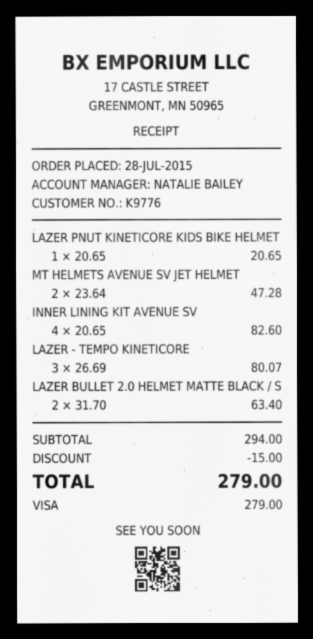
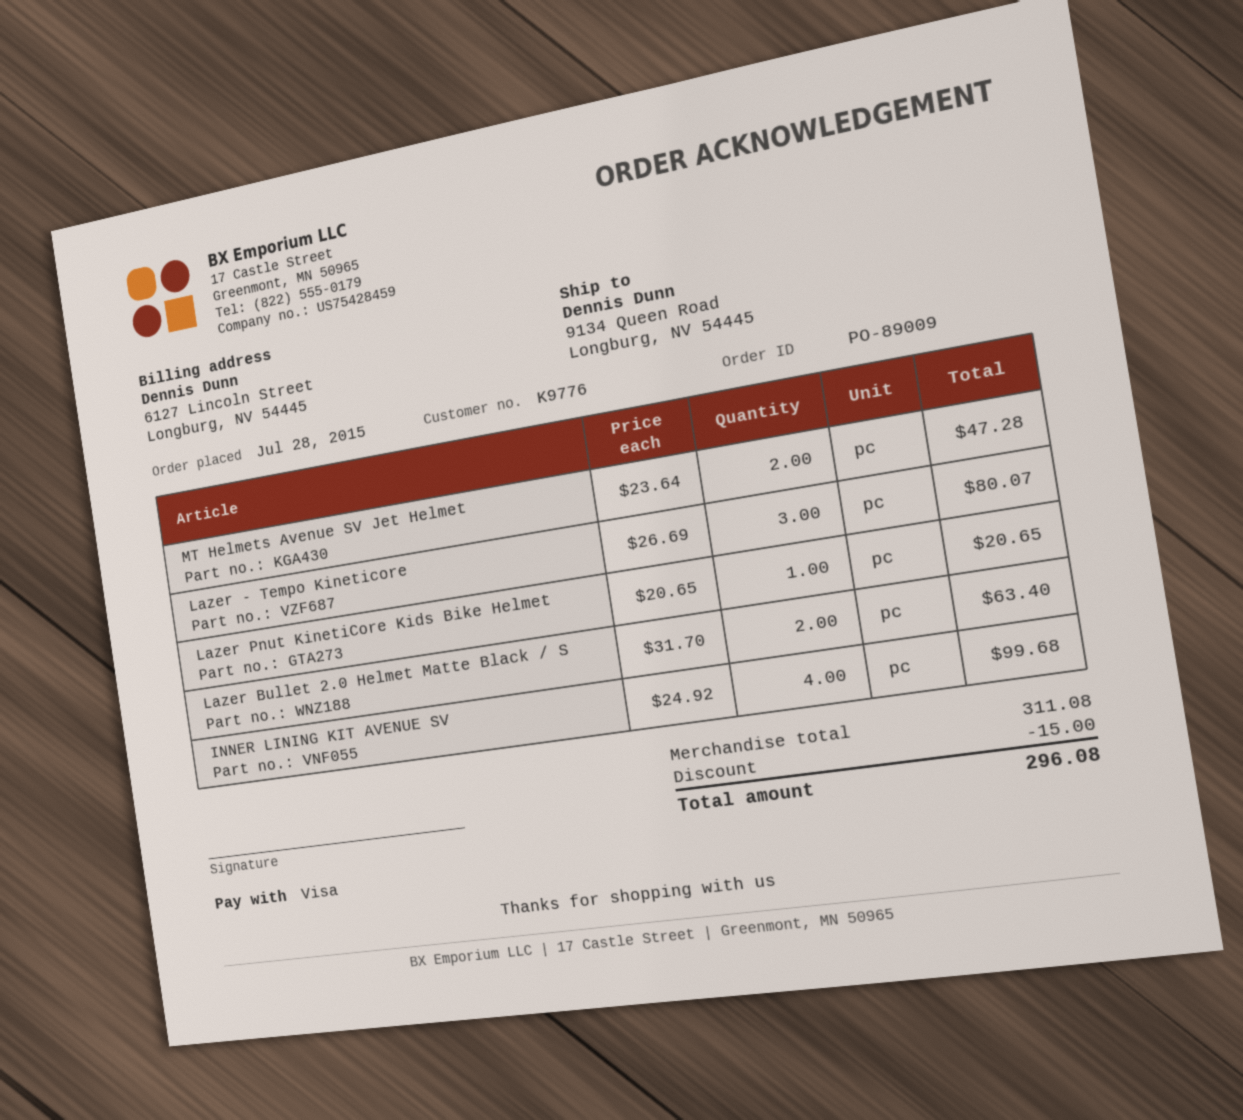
INNER LINING KIT AVENUE SV: 4 x 20.65 = 82.60 -> 4 x 24.92 = 99.68
subtotal: 294.00 -> 311.08
total: 279.00 -> 296.08

